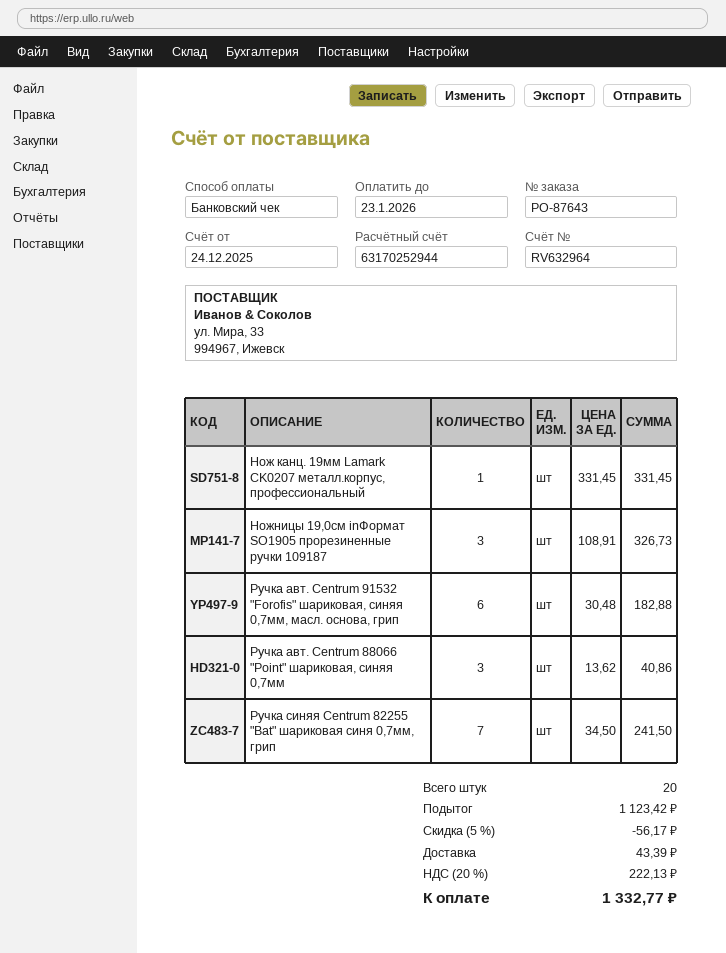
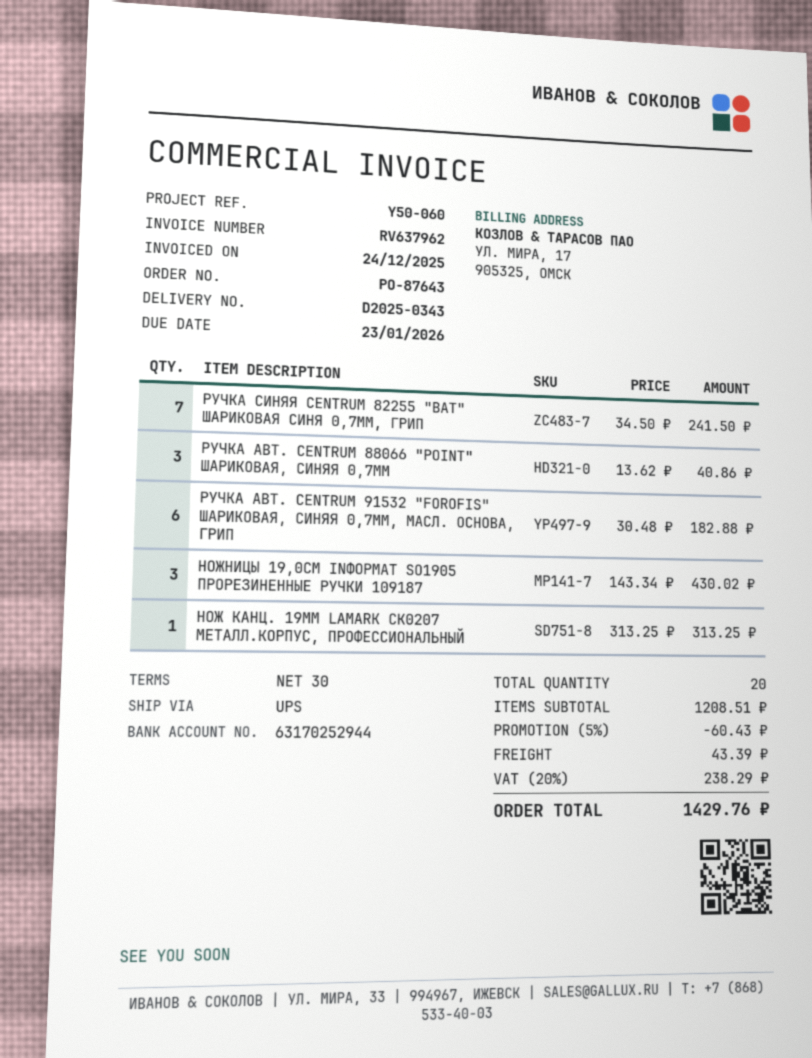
invoice number: RV632964 -> RV637962
Нож канц. 19мм Lamark CK0207 металл.корпус, профессиональный: 1 x 331.45 = 331.45 -> 1 x 313.25 = 313.25
Ножницы 19,0см inФормат SO1905 прорезиненные ручки 109187: 3 x 108.91 = 326.73 -> 3 x 143.34 = 430.02
subtotal: 1123.42 -> 1208.51
discount: 5% = 56.17 -> 5% = 60.43
tax: 20% = 222.13 -> 20% = 238.29
total: 1332.77 -> 1429.76

